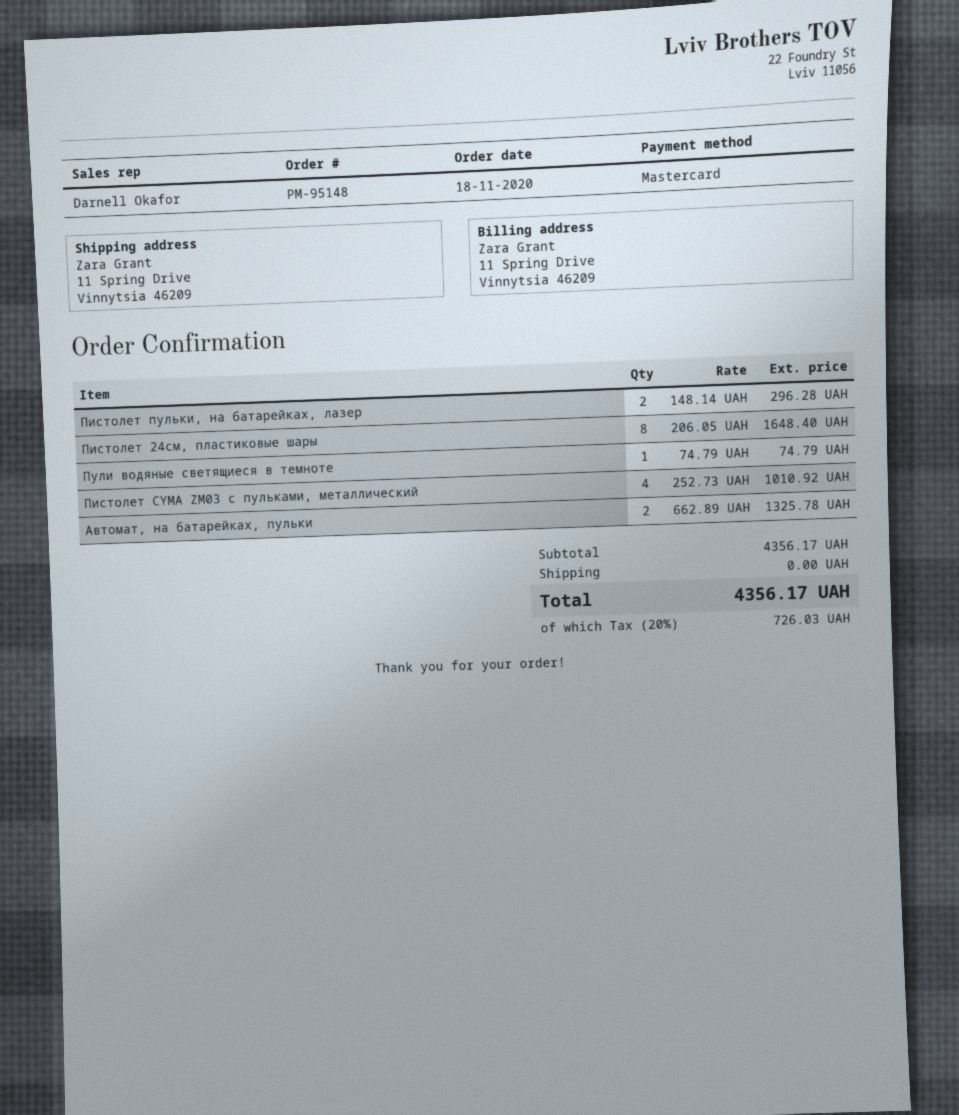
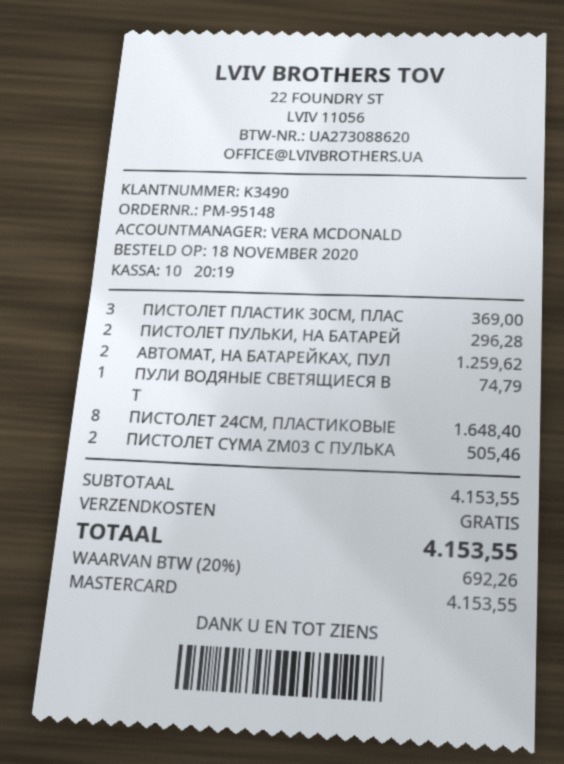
sales rep: Darnell Okafor -> VERA MCDONALD
Пистолет CYMA ZM03 с пульками, металлический: 4 for 1010.92 -> 2 for 505.46
Автомат, на батарейках, пульки: 2 for 1325.78 -> 2 for 1259.62
ПИСТОЛЕТ ПЛАСТИК 30СМ, ПЛАС: none -> 3 for 369.00
subtotal: 4356.17 -> 4153.55
tax: 20% = 726.03 -> 20% = 692.26
total: 4356.17 -> 4153.55

